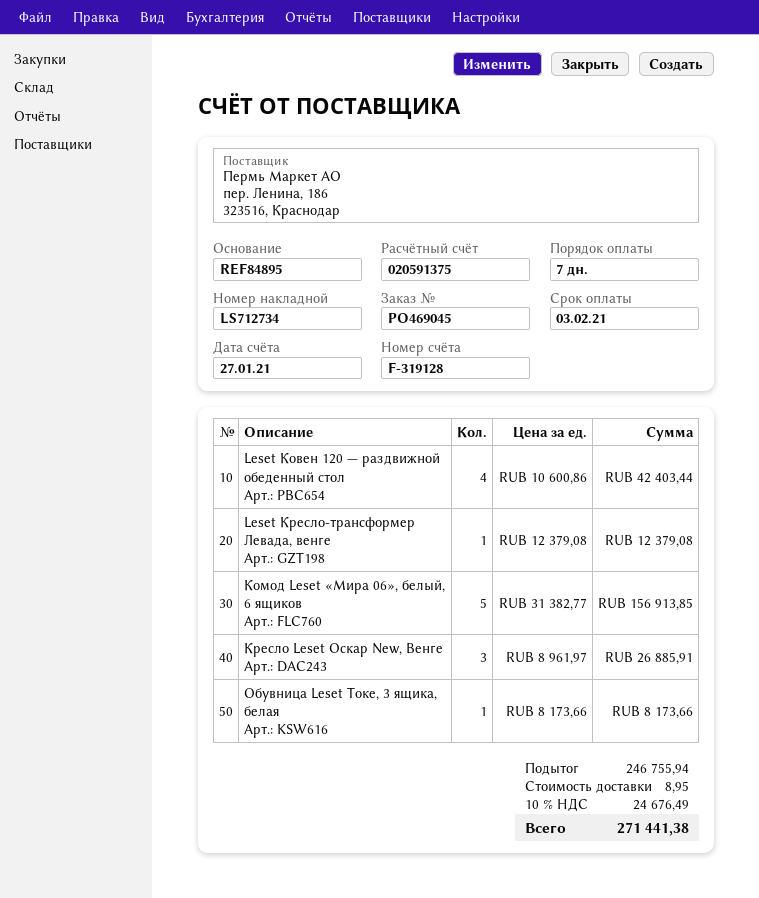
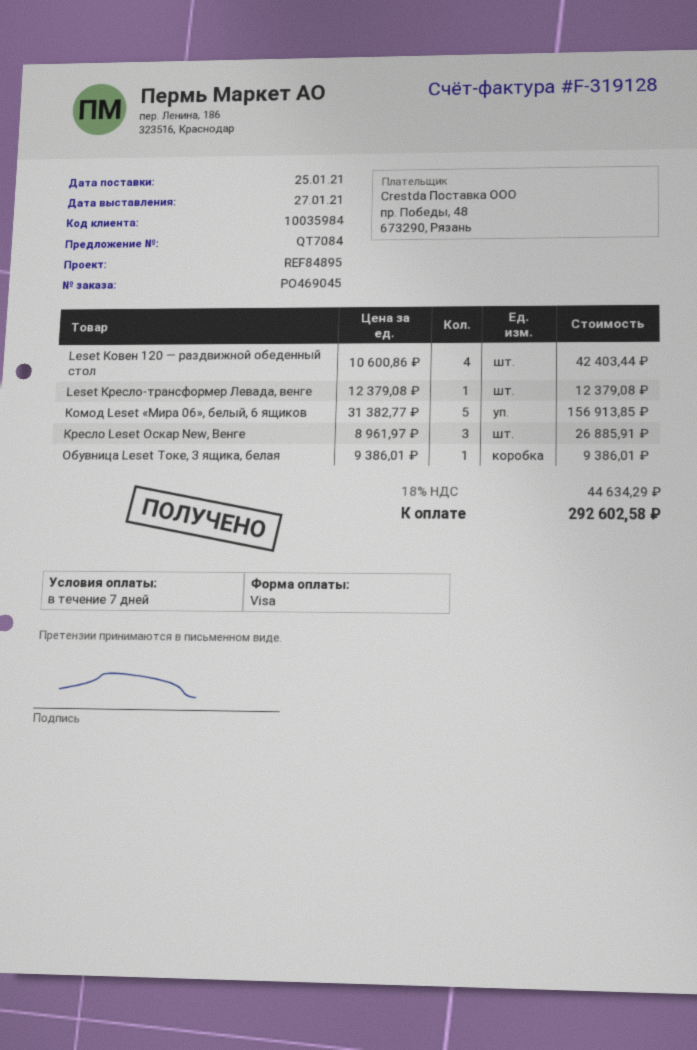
Обувница Leset Токе, 3 ящика, белая: 1 x 8173.66 = 8173.66 -> 1 x 9386.01 = 9386.01
shipping: 8.95 -> none
tax: 10% = 24676.49 -> 18% = 44634.29
total: 271441.38 -> 292602.58

